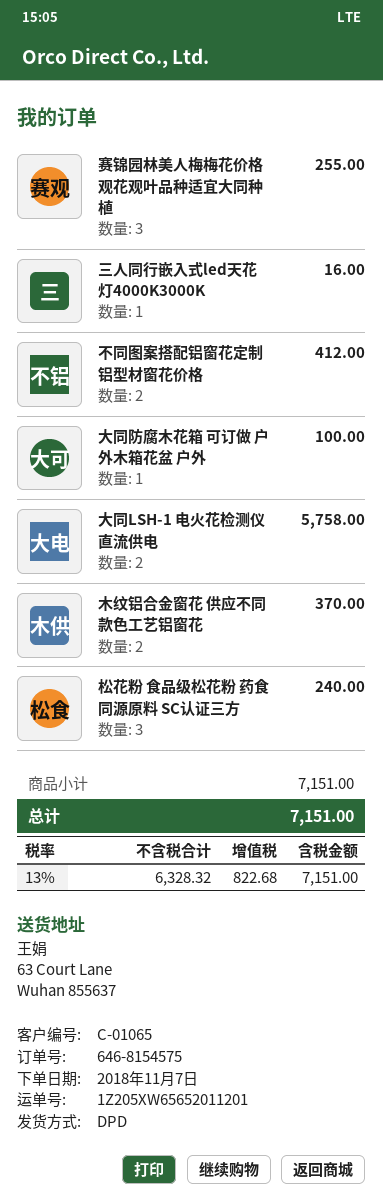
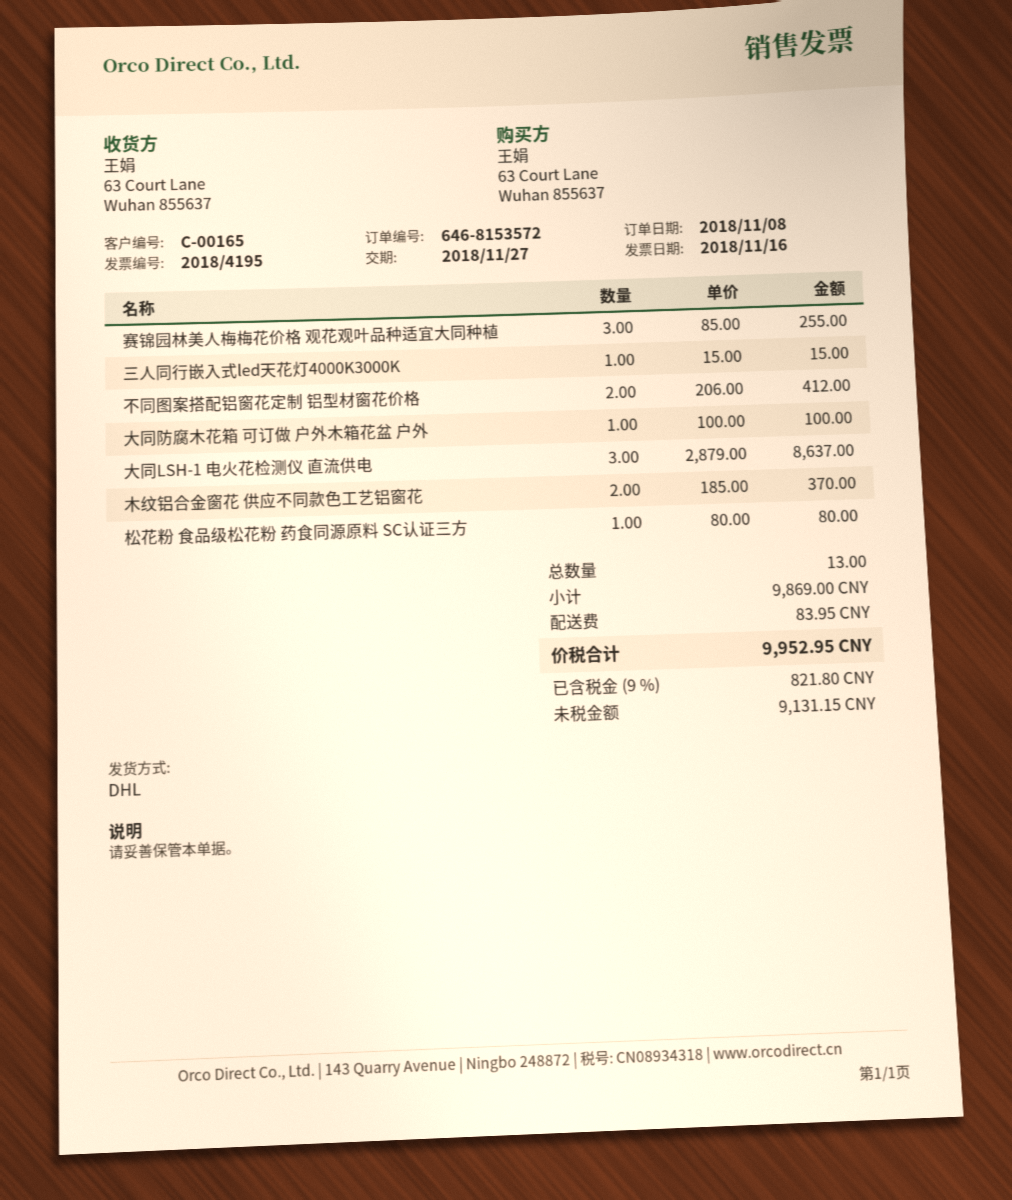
order number: 646-8154575 -> 646-8153572
order date: 2018-11-07 -> 2018-11-08
customer number: C-01065 -> C-00165
shipping method: DPD -> DHL
三人同行嵌入式led天花灯4000K3000K: 1 for 16.00 -> 1 for 15.00
大同LSH-1 电火花检测仪 直流供电: 2 for 5758.00 -> 3 for 8637.00
松花粉 食品级松花粉 药食同源原料 SC认证三方: 3 for 240.00 -> 1 for 80.00
subtotal: 7151.00 -> 9869.00
shipping: none -> 83.95
net: 6328.32 -> 9131.15
tax: 13% = 822.68 -> 9% = 821.80
total: 7151.00 -> 9952.95

